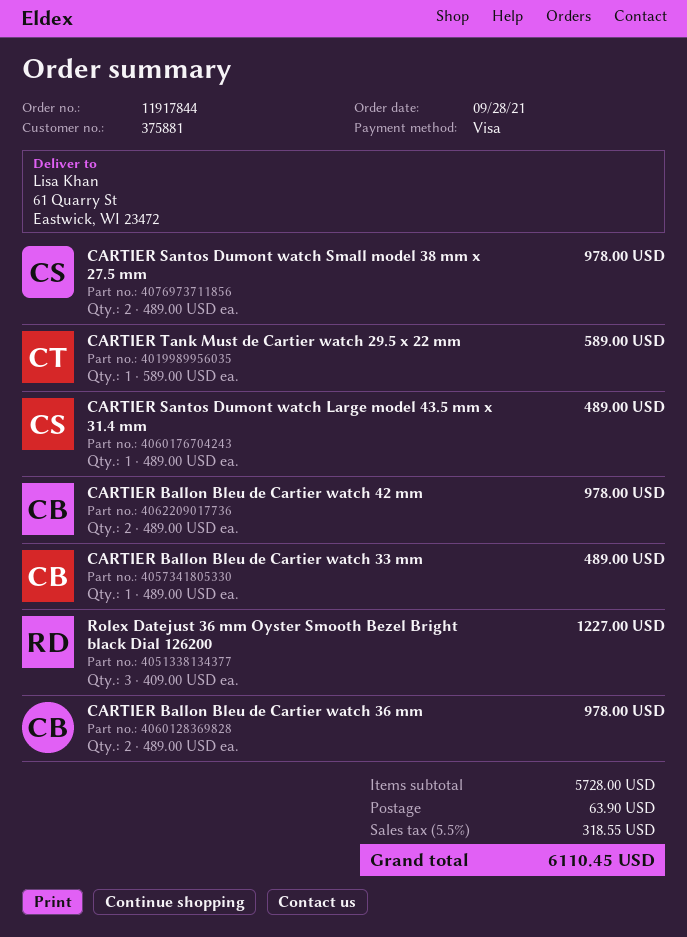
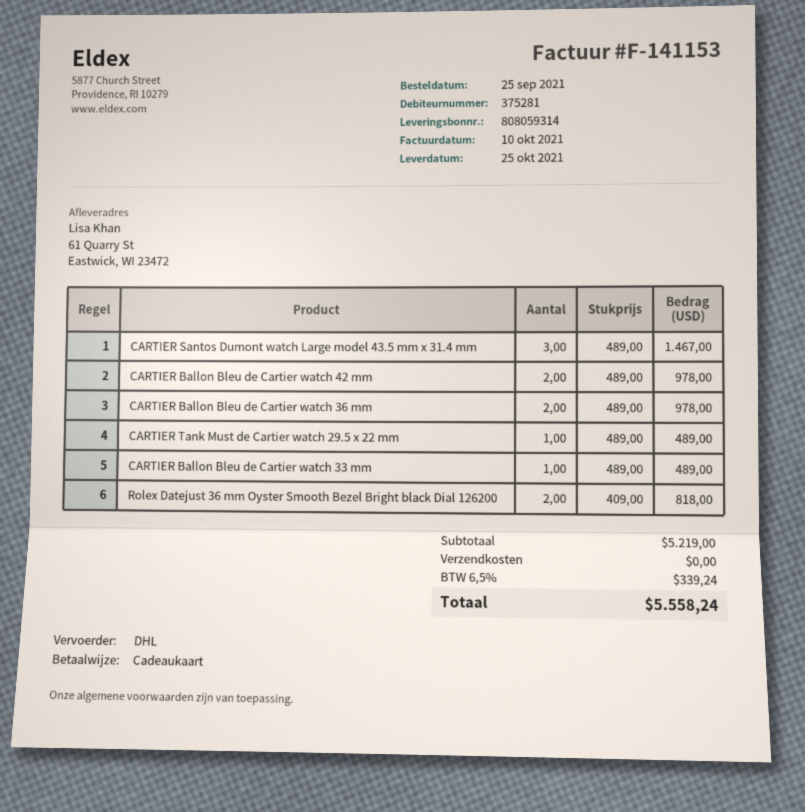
order date: 2021-09-28 -> 2021-09-25
customer number: 375881 -> 375281
payment method: Visa -> gift card
CARTIER Santos Dumont watch Small model 38 mm x 27.5 mm: 2 x 489.00 = 978.00 -> none
CARTIER Tank Must de Cartier watch 29.5 x 22 mm: 1 x 589.00 = 589.00 -> 1 x 489.00 = 489.00
CARTIER Santos Dumont watch Large model 43.5 mm x 31.4 mm: 1 x 489.00 = 489.00 -> 3 x 489.00 = 1467.00
Rolex Datejust 36 mm Oyster Smooth Bezel Bright black Dial 126200: 3 x 409.00 = 1227.00 -> 2 x 409.00 = 818.00
subtotal: 5728.00 -> 5219.00
shipping: 63.90 -> 0.00
tax: 5.5% = 318.55 -> 6.5% = 339.24
total: 6110.45 -> 5558.24

